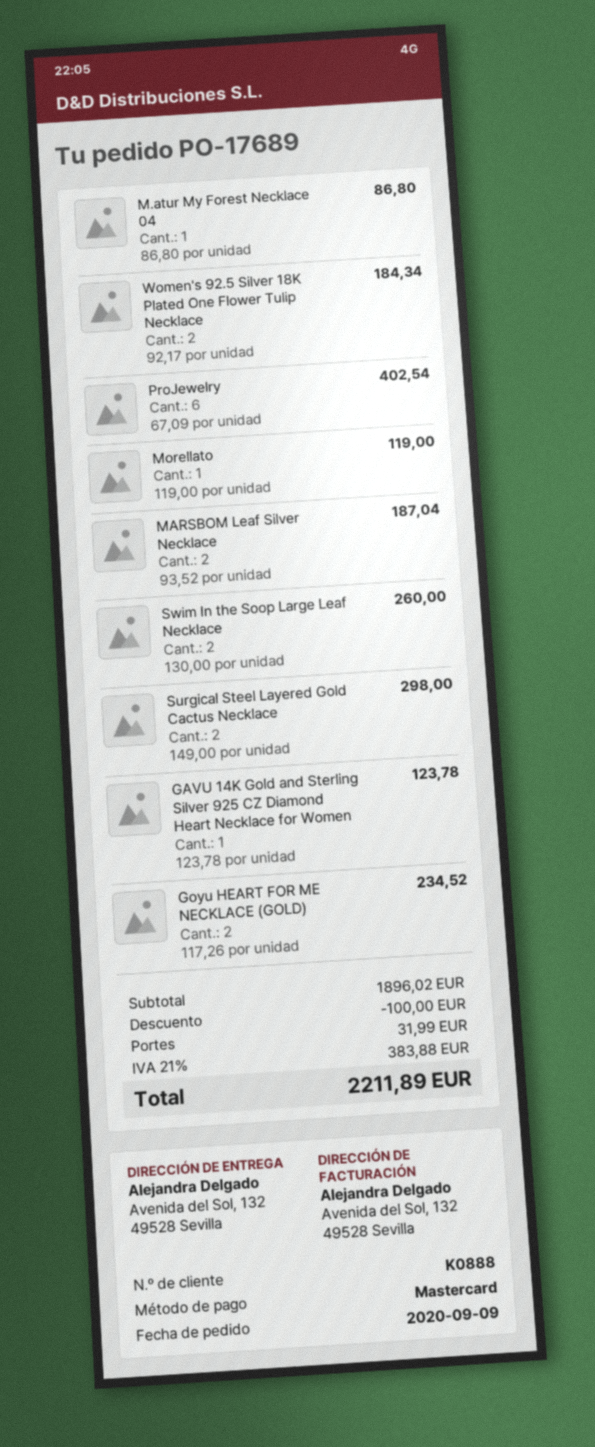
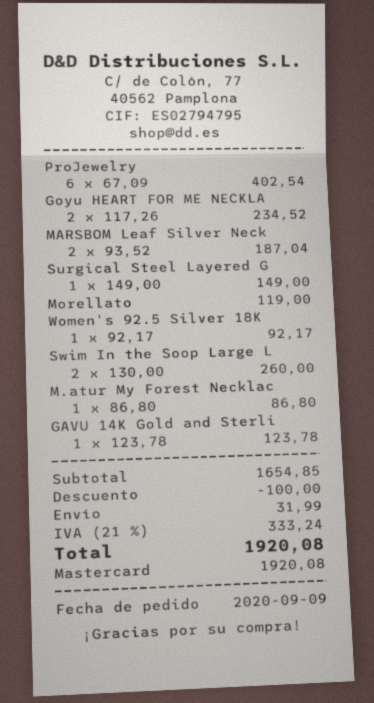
Women's 92.5 Silver 18K Plated One Flower Tulip Necklace: 2 x 92.17 = 184.34 -> 1 x 92.17 = 92.17
Surgical Steel Layered Gold Cactus Necklace: 2 x 149.00 = 298.00 -> 1 x 149.00 = 149.00
subtotal: 1896.02 -> 1654.85
tax: 21% = 383.88 -> 21% = 333.24
total: 2211.89 -> 1920.08

